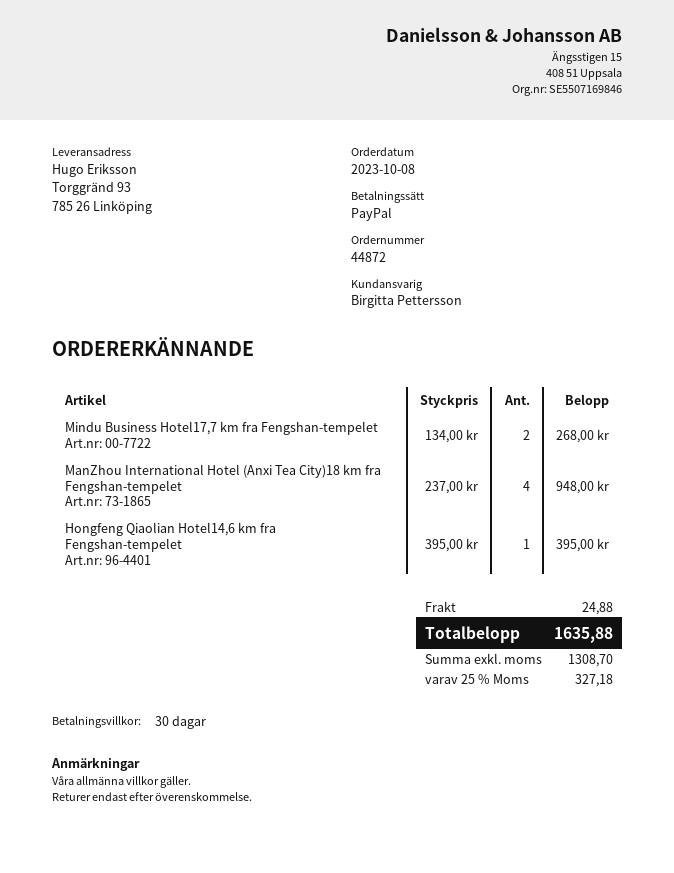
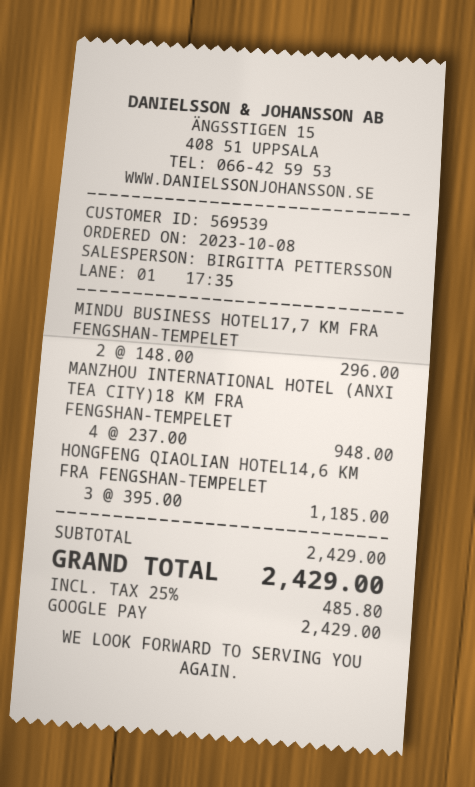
payment method: PayPal -> Google Pay
Mindu Business Hotel17,7 km fra Fengshan-tempelet: 2 x 134.00 = 268.00 -> 2 x 148.00 = 296.00
Hongfeng Qiaolian Hotel14,6 km fra Fengshan-tempelet: 1 x 395.00 = 395.00 -> 3 x 395.00 = 1185.00
shipping: 24.88 -> none
tax: 25% = 327.18 -> 25% = 485.80
total: 1635.88 -> 2429.00

